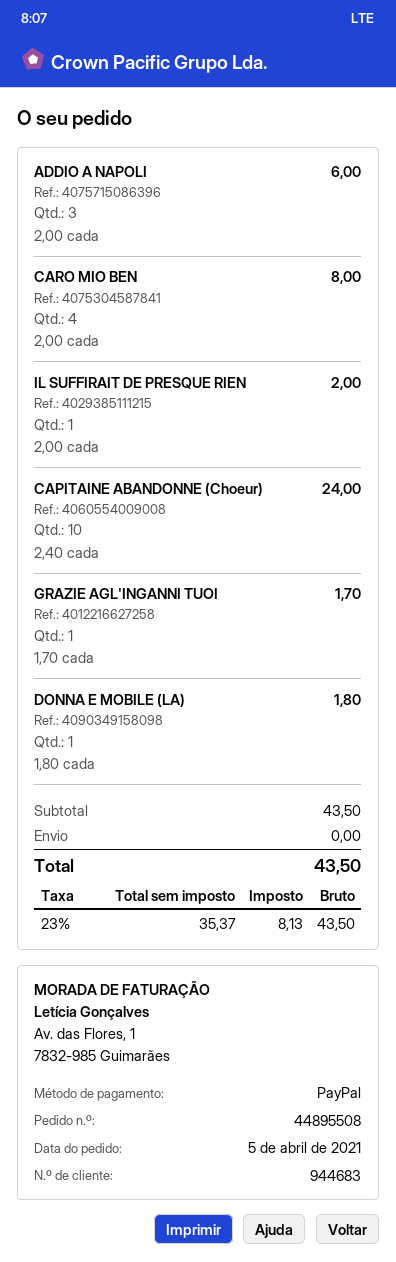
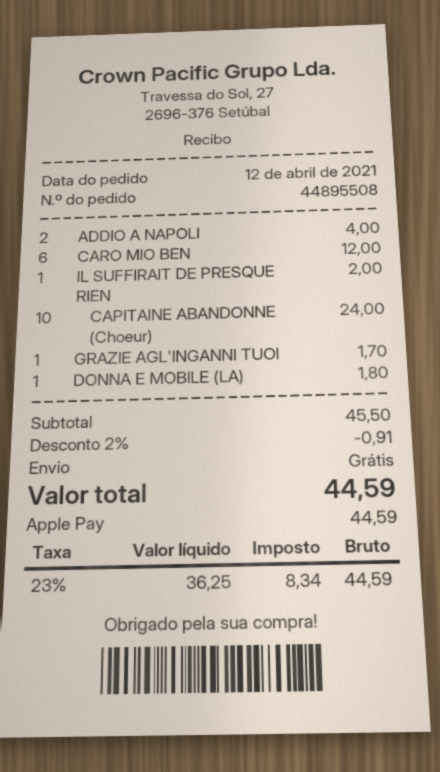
order date: 2021-04-05 -> 2021-04-12
payment method: PayPal -> Apple Pay
ADDIO A NAPOLI: 3 for 6.00 -> 2 for 4.00
CARO MIO BEN: 4 for 8.00 -> 6 for 12.00
subtotal: 43.50 -> 45.50
discount: none -> 2% = 0.91
net: 35.37 -> 36.25
tax: 23% = 8.13 -> 23% = 8.34
total: 43.50 -> 44.59

